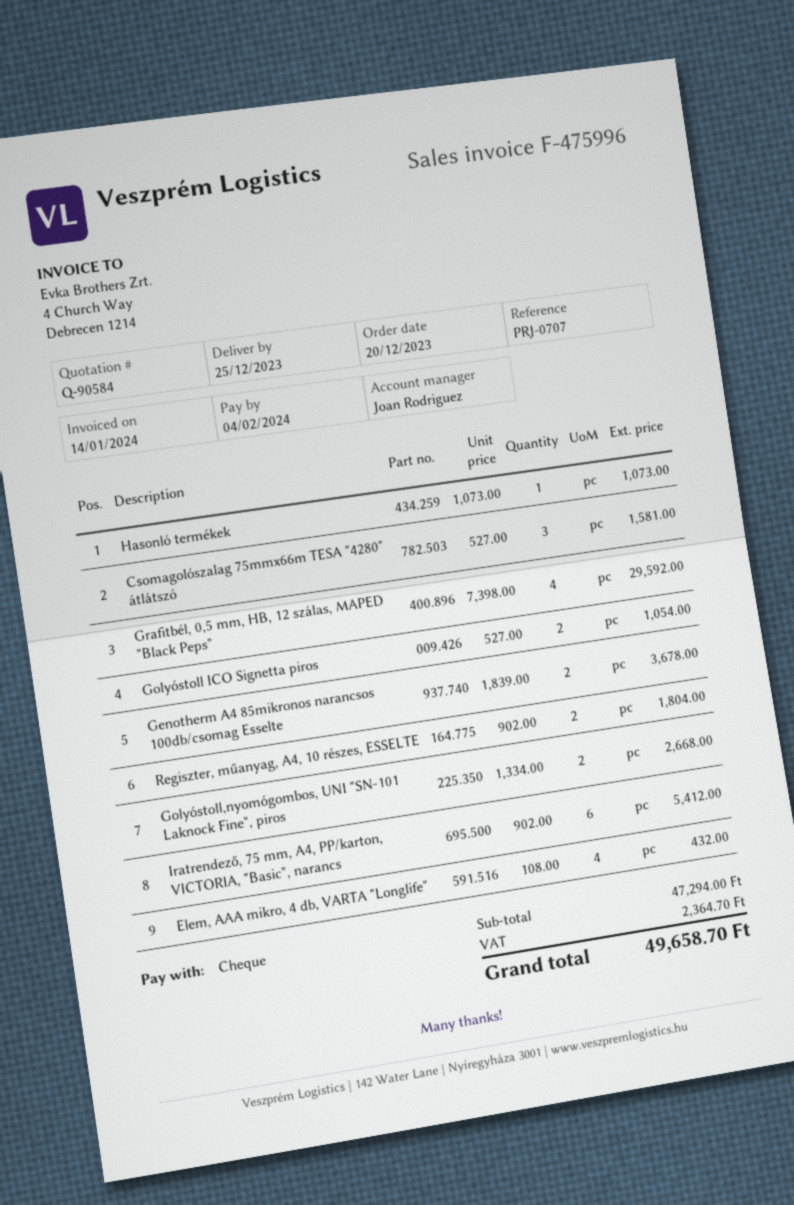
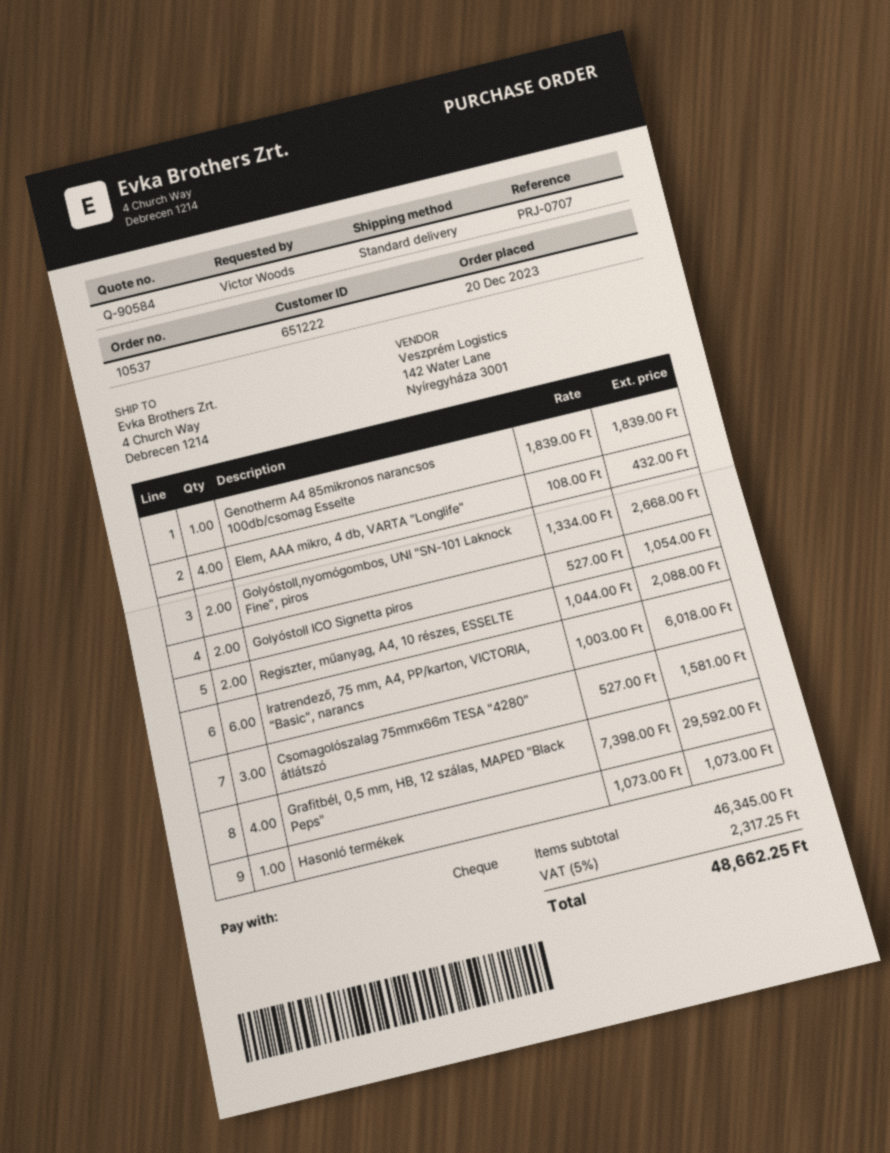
Genotherm A4 85mikronos narancsos 100db/csomag Esselte: 2 x 1839.00 = 3678.00 -> 1 x 1839.00 = 1839.00
Regiszter, műanyag, A4, 10 részes, ESSELTE: 2 x 902.00 = 1804.00 -> 2 x 1044.00 = 2088.00
Iratrendező, 75 mm, A4, PP/karton, VICTORIA, "Basic", narancs: 6 x 902.00 = 5412.00 -> 6 x 1003.00 = 6018.00
subtotal: 47294.00 -> 46345.00
tax: 2364.70 -> 2317.25
total: 49658.70 -> 48662.25

